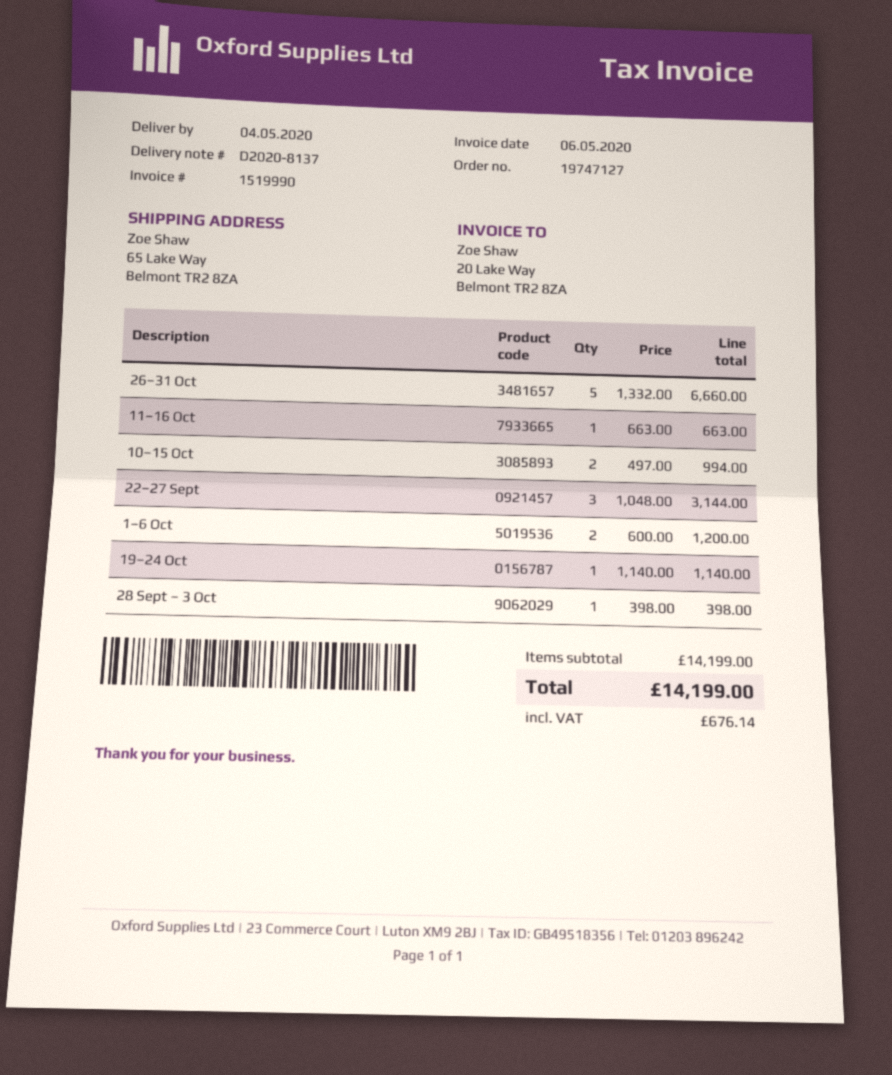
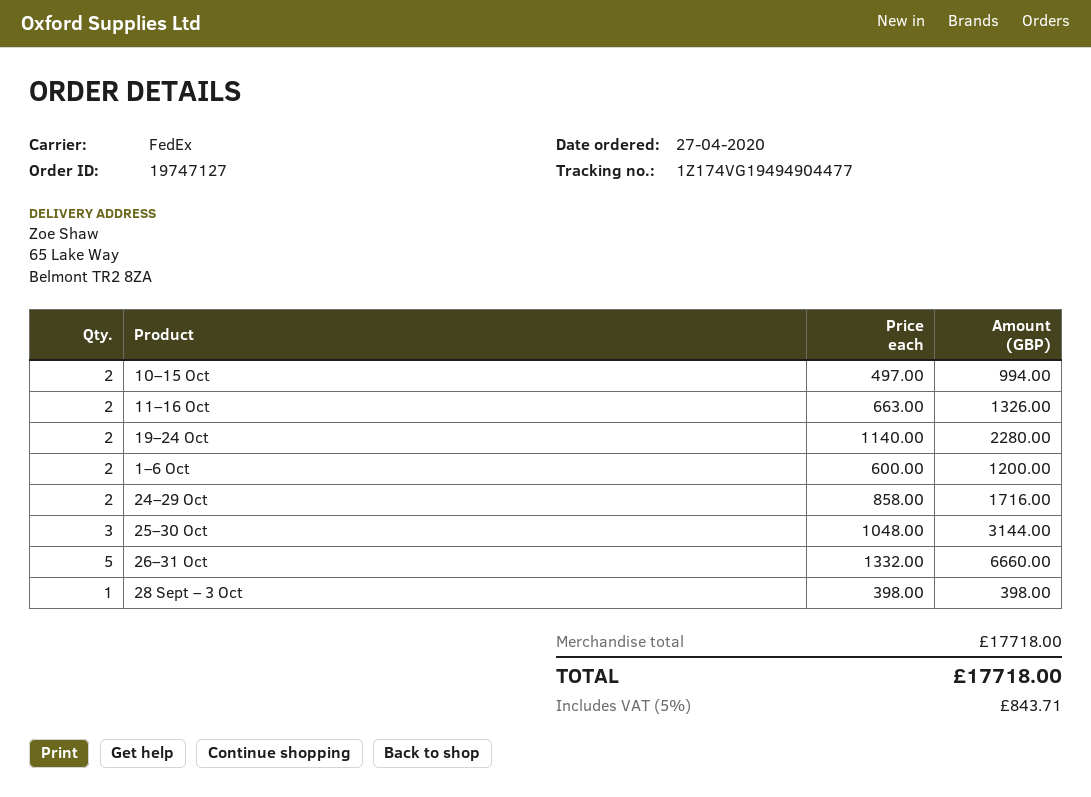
11–16 Oct: 1 x 663.00 = 663.00 -> 2 x 663.00 = 1326.00
22–27 Sept: 3 x 1048.00 = 3144.00 -> none
19–24 Oct: 1 x 1140.00 = 1140.00 -> 2 x 1140.00 = 2280.00
24–29 Oct: none -> 2 x 858.00 = 1716.00
25–30 Oct: none -> 3 x 1048.00 = 3144.00
subtotal: 14199.00 -> 17718.00
tax: 676.14 -> 843.71
total: 14199.00 -> 17718.00

